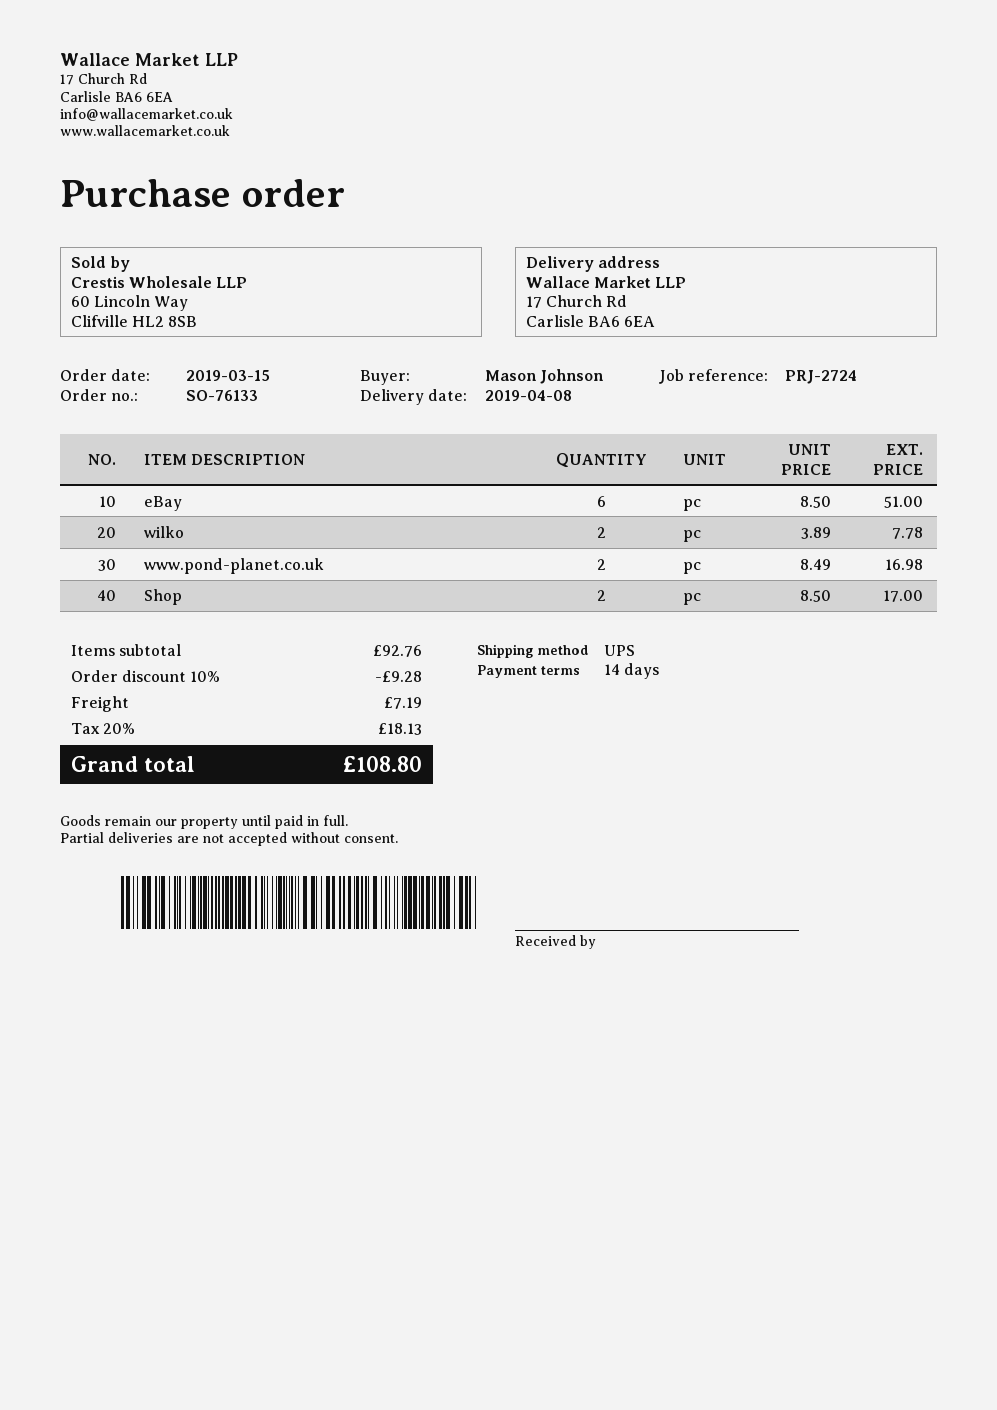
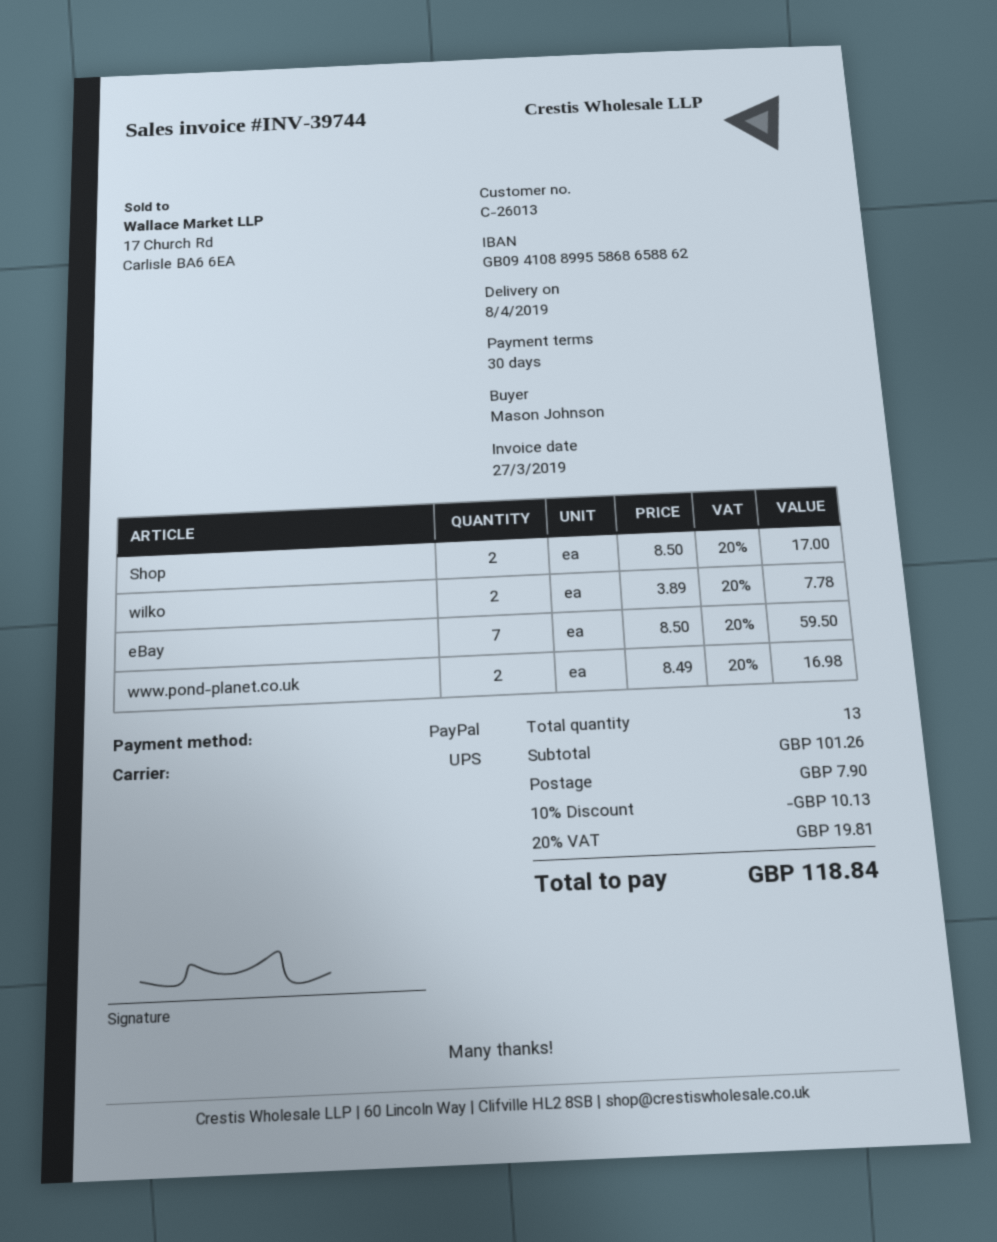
payment terms: 14 days -> 30 days
eBay: 6 x 8.50 = 51.00 -> 7 x 8.50 = 59.50
subtotal: 92.76 -> 101.26
discount: 10% = 9.28 -> 10% = 10.13
shipping: 7.19 -> 7.90
tax: 20% = 18.13 -> 20% = 19.81
total: 108.80 -> 118.84

